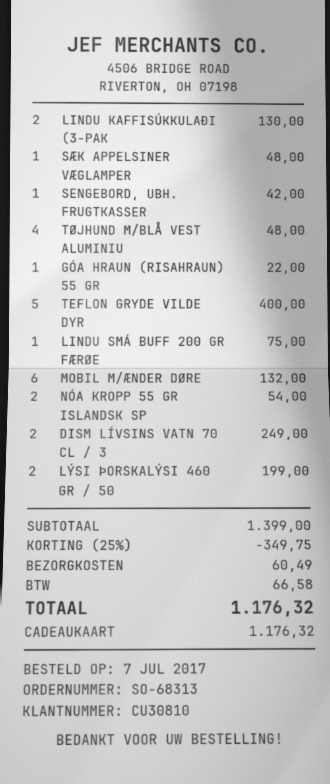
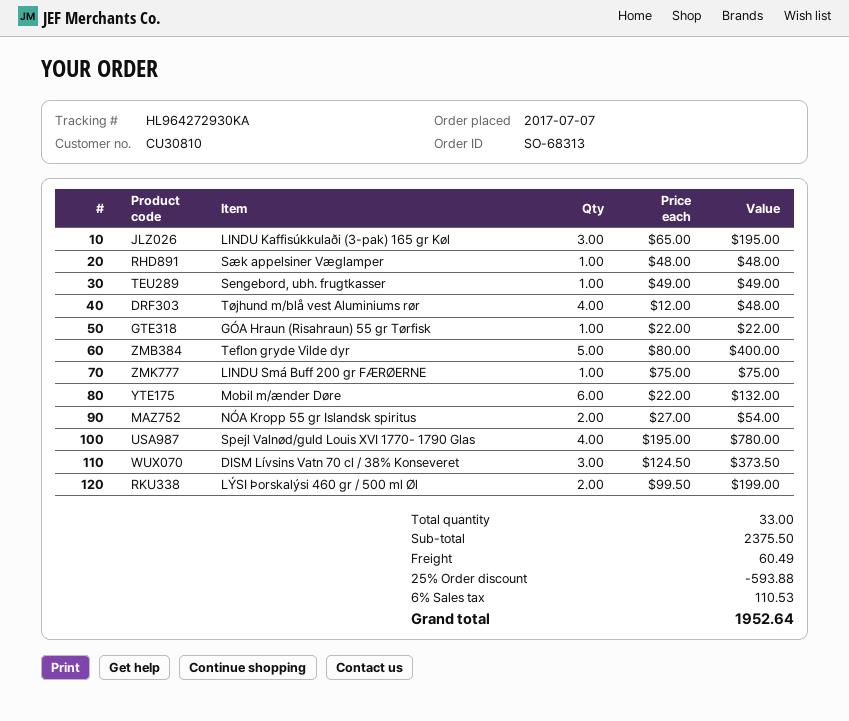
LINDU KAFFISÚKKULAÐI (3-PAK: 2 for 130.00 -> 3 for 195.00
SENGEBORD, UBH. FRUGTKASSER: 1 for 42.00 -> 1 for 49.00
DISM LÍVSINS VATN 70 CL / 3: 2 for 249.00 -> 3 for 373.50
Spejl Valnød/guld Louis XVI 1770- 1790 Glas: none -> 4 for 780.00
subtotal: 1399.00 -> 2375.50
discount: 25% = 349.75 -> 25% = 593.88
tax: 66.58 -> 110.53
total: 1176.32 -> 1952.64

